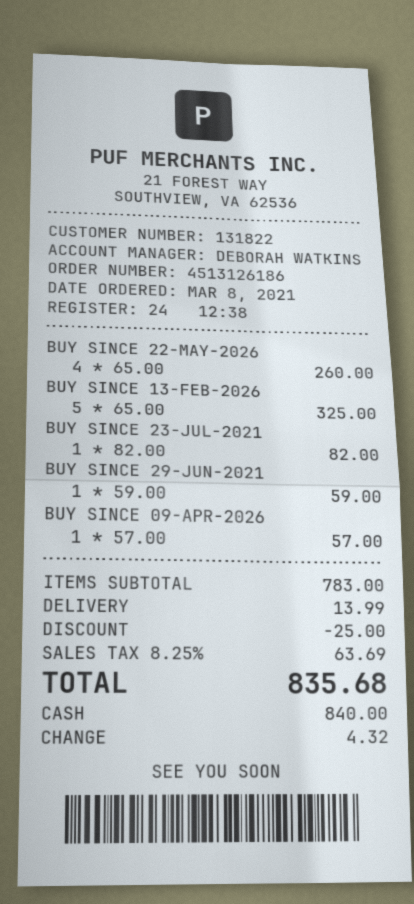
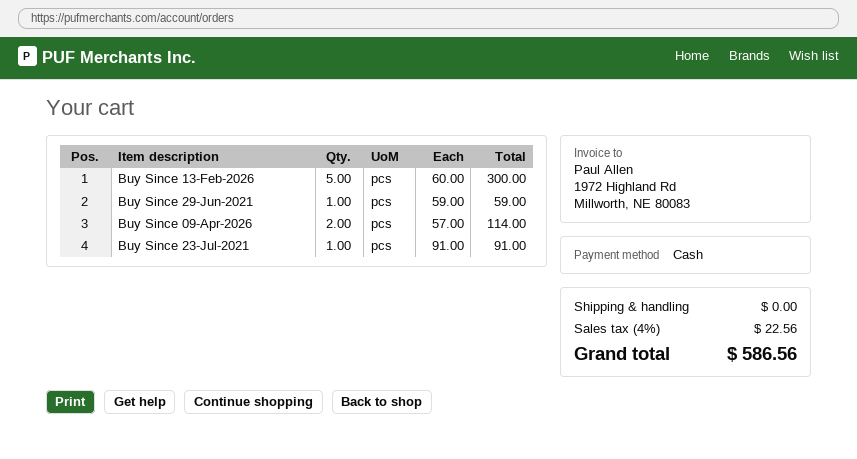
BUY SINCE 22-MAY-2026: 4 x 65.00 = 260.00 -> none
BUY SINCE 13-FEB-2026: 5 x 65.00 = 325.00 -> 5 x 60.00 = 300.00
BUY SINCE 23-JUL-2021: 1 x 82.00 = 82.00 -> 1 x 91.00 = 91.00
BUY SINCE 09-APR-2026: 1 x 57.00 = 57.00 -> 2 x 57.00 = 114.00
discount: 25.00 -> none
shipping: 13.99 -> 0.00
tax: 8.25% = 63.69 -> 4% = 22.56
total: 835.68 -> 586.56

